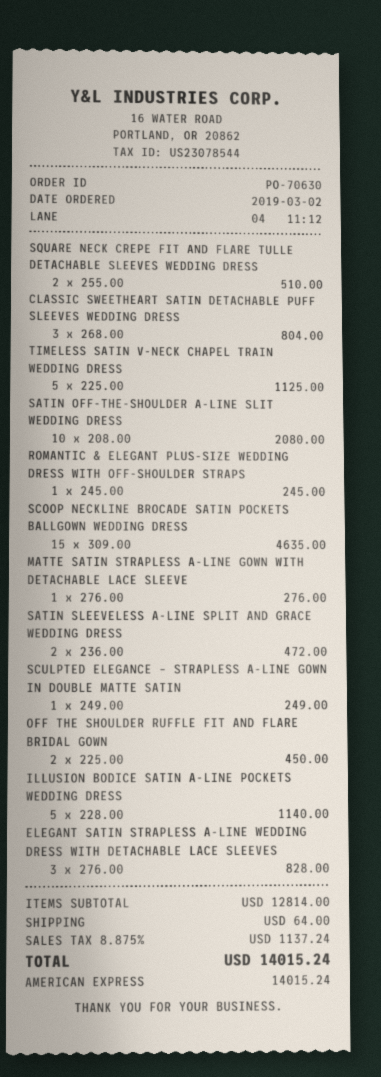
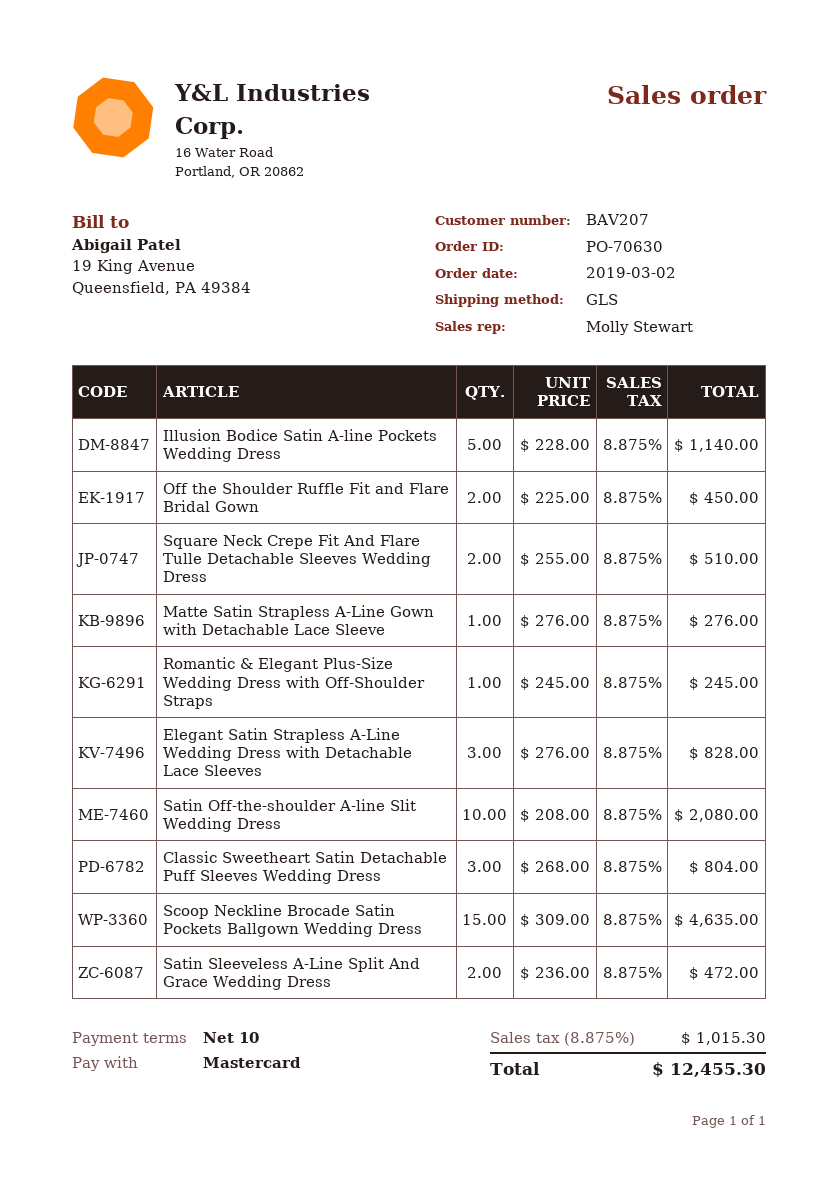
payment method: American Express -> Mastercard
TIMELESS SATIN V-NECK CHAPEL TRAIN WEDDING DRESS: 5 x 225.00 = 1125.00 -> none
SCULPTED ELEGANCE – STRAPLESS A-LINE GOWN IN DOUBLE MATTE SATIN: 1 x 249.00 = 249.00 -> none
shipping: 64.00 -> none
tax: 8.875% = 1137.24 -> 8.875% = 1015.30
total: 14015.24 -> 12455.30

